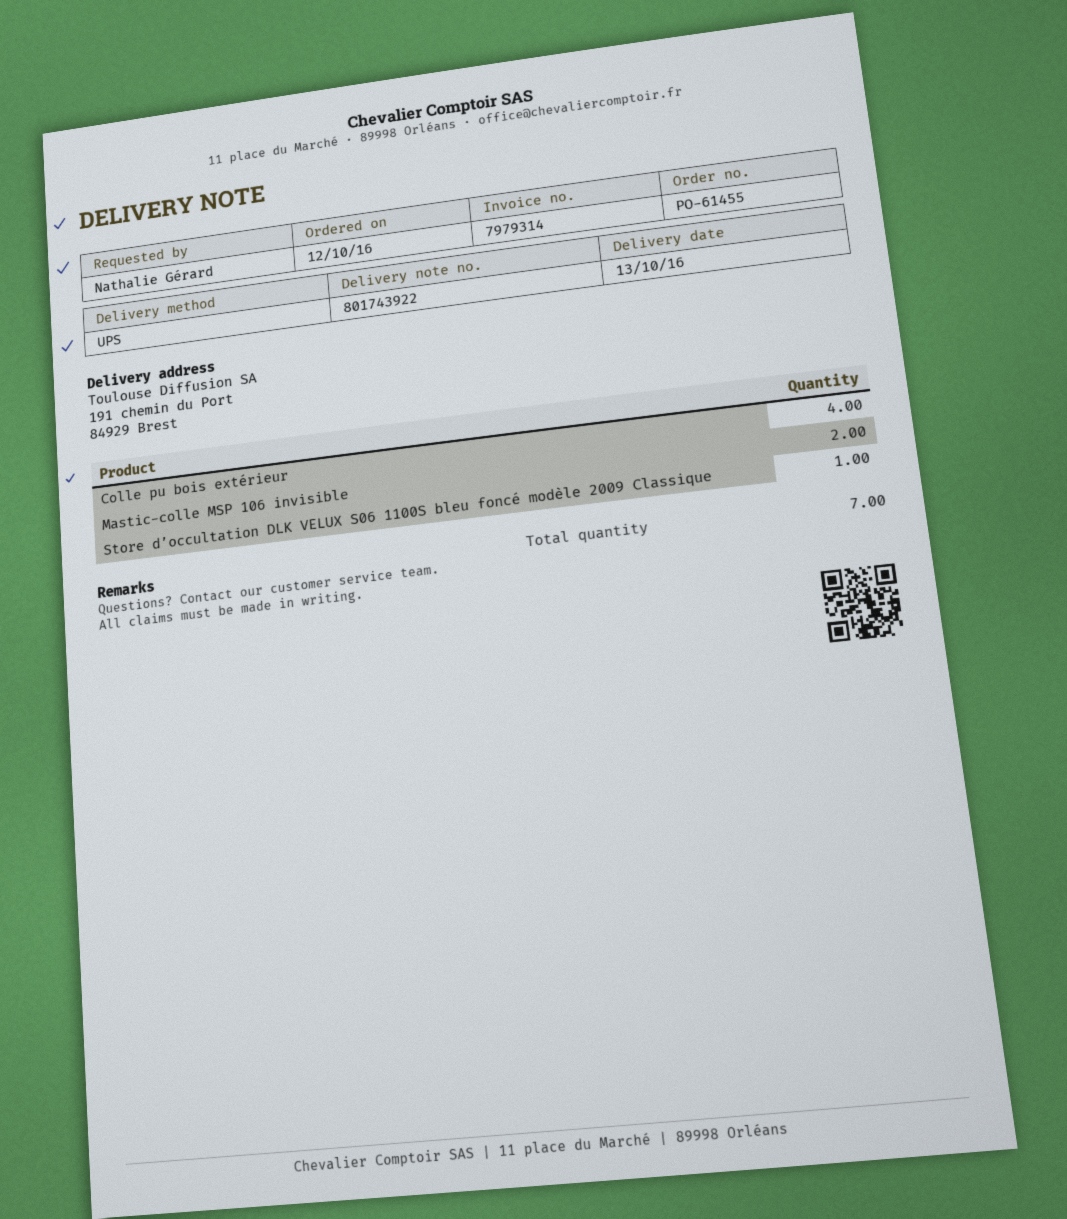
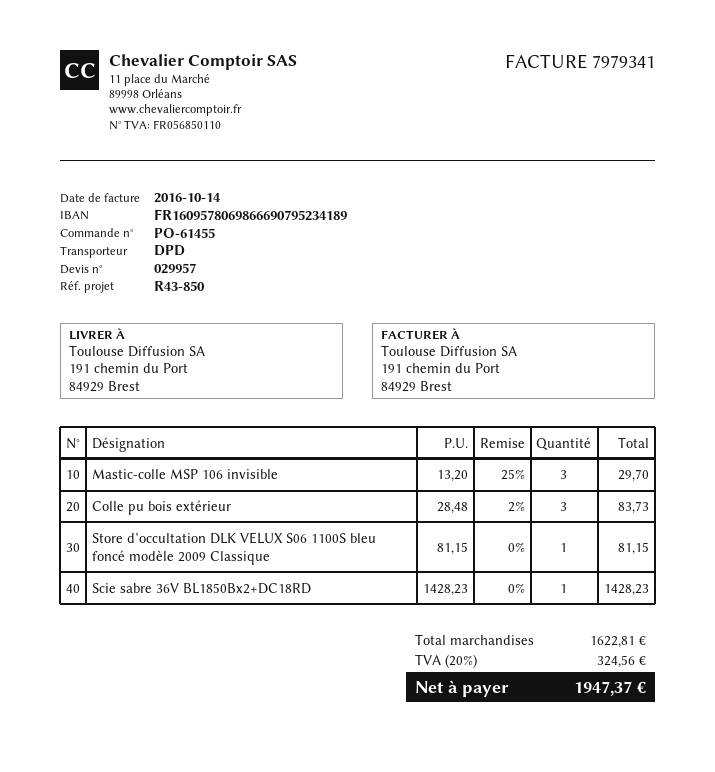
invoice number: 7979314 -> 7979341
shipping method: UPS -> DPD
Colle pu bois extérieur: 4 -> 3
Mastic-colle MSP 106 invisible: 2 -> 3
Scie sabre 36V BL1850Bx2+DC18RD: none -> 1

